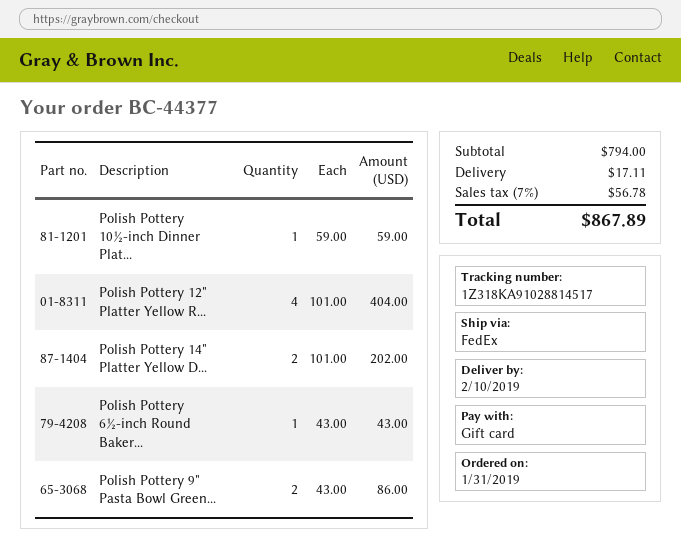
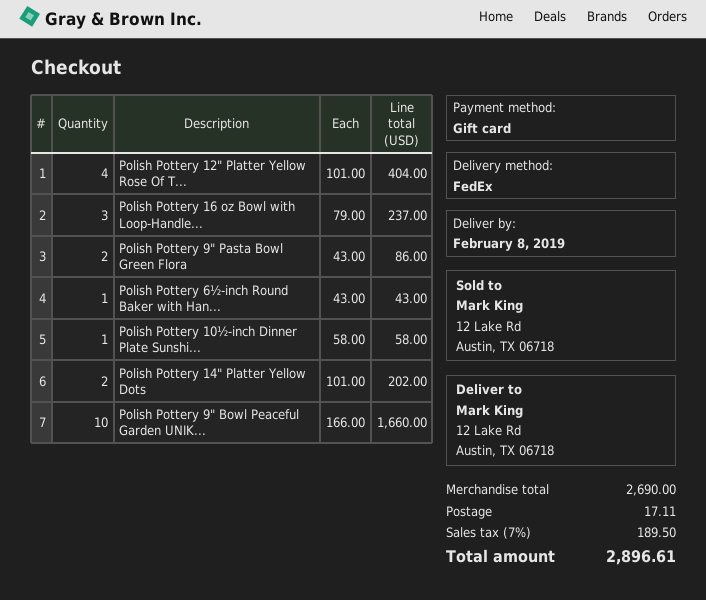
delivery date: 2019-02-10 -> 2019-02-08
Polish Pottery 10½-inch Dinner Plat...: 1 x 59.00 = 59.00 -> 1 x 58.00 = 58.00
Polish Pottery 16 oz Bowl with Loop-Handle...: none -> 3 x 79.00 = 237.00
Polish Pottery 9" Bowl Peaceful Garden UNIK...: none -> 10 x 166.00 = 1660.00
subtotal: 794.00 -> 2690.00
tax: 7% = 56.78 -> 7% = 189.50
total: 867.89 -> 2896.61

